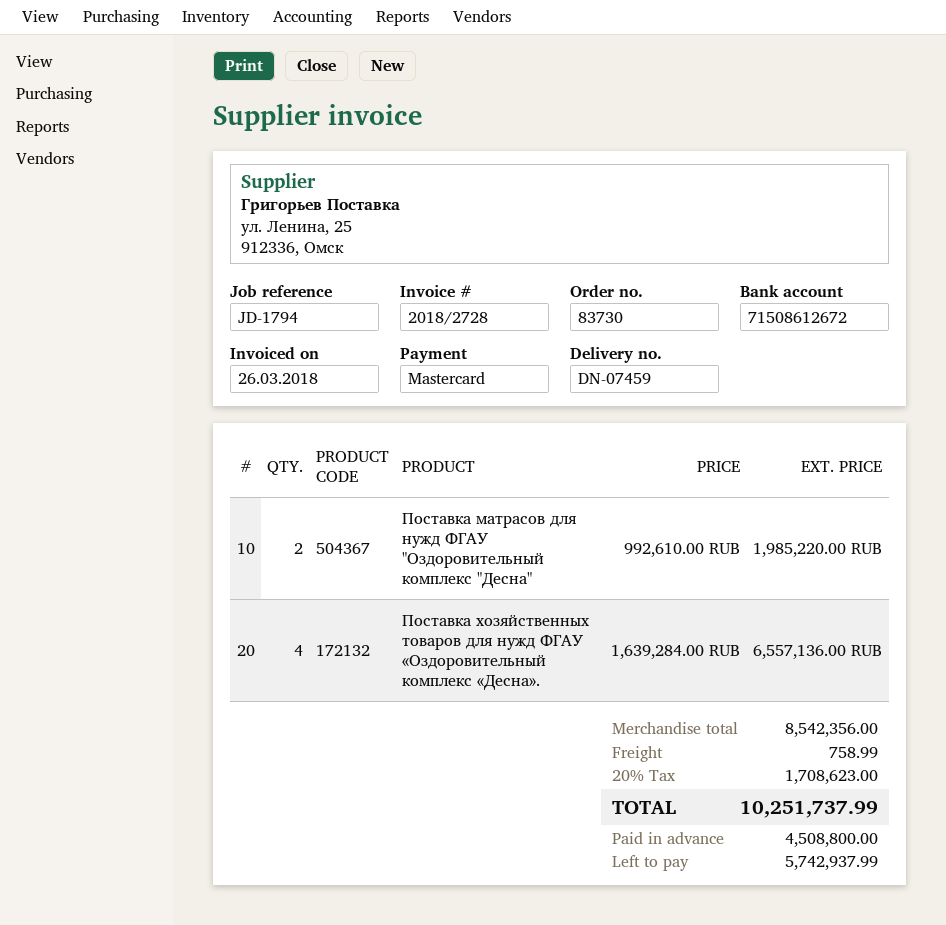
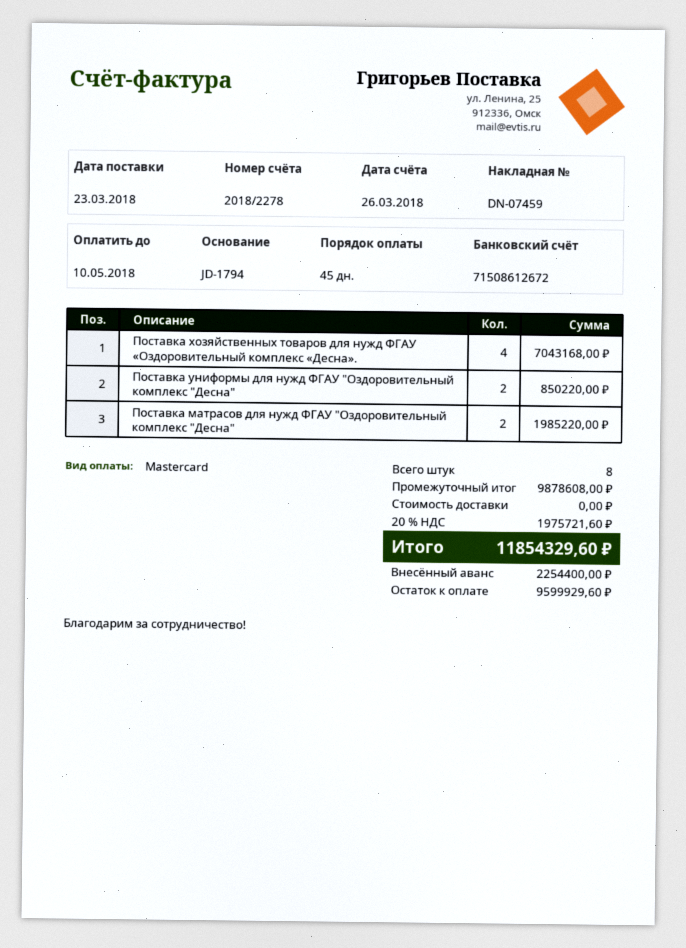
invoice number: 2018/2728 -> 2018/2278
Поставка хозяйственных товаров для нужд ФГАУ «Оздоровительный комплекс «Десна».: 4 for 6557136.00 -> 4 for 7043168.00
Поставка униформы для нужд ФГАУ "Оздоровительный комплекс "Десна": none -> 2 for 850220.00
subtotal: 8542356.00 -> 9878608.00
shipping: 758.99 -> 0.00
tax: 20% = 1708623.00 -> 20% = 1975721.60
total: 10251737.99 -> 11854329.60
deposit: 4508800.00 -> 2254400.00
balance: 5742937.99 -> 9599929.60

